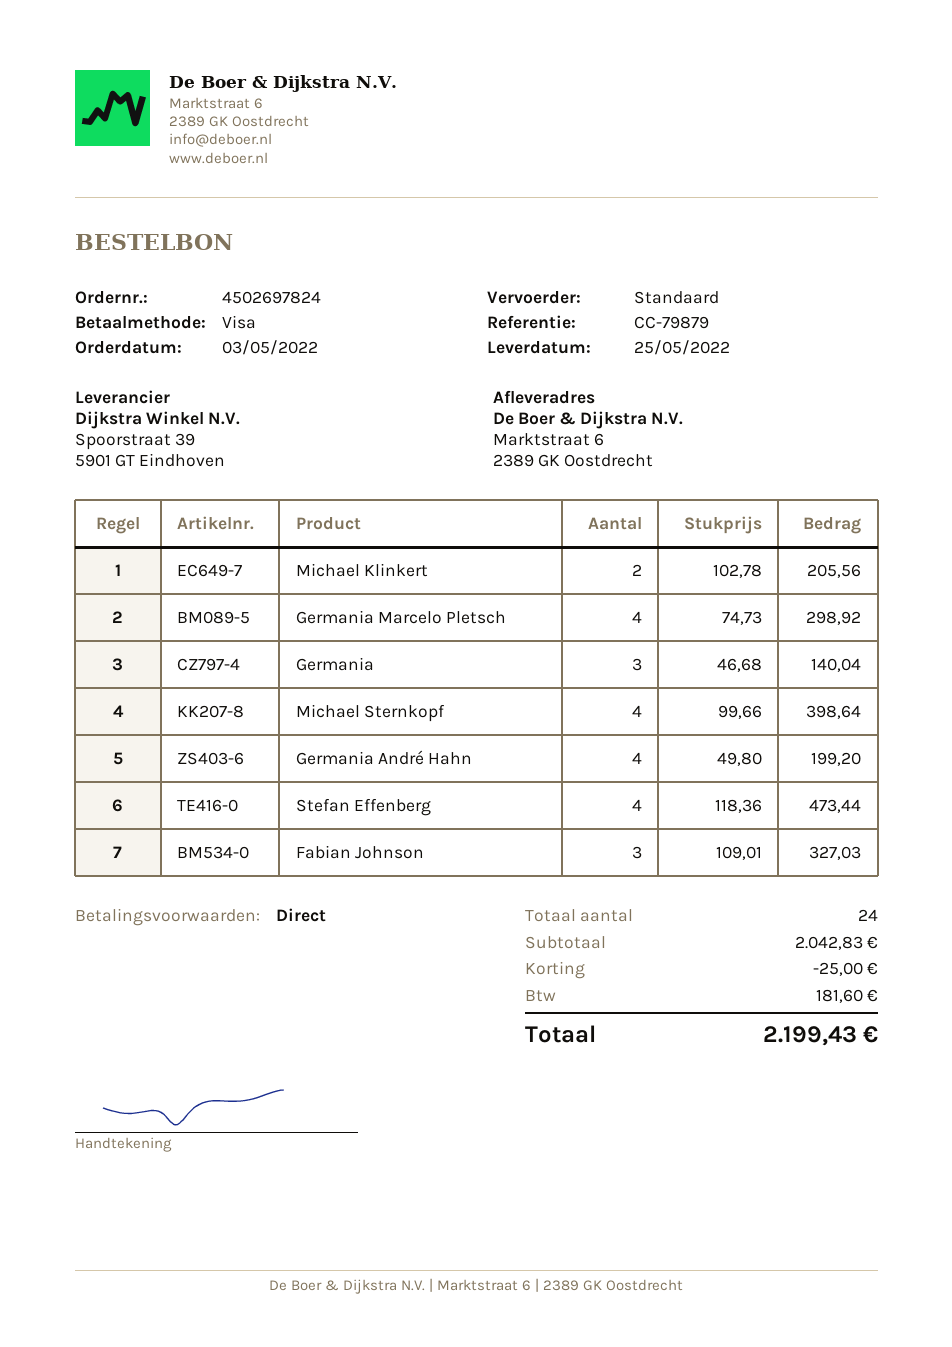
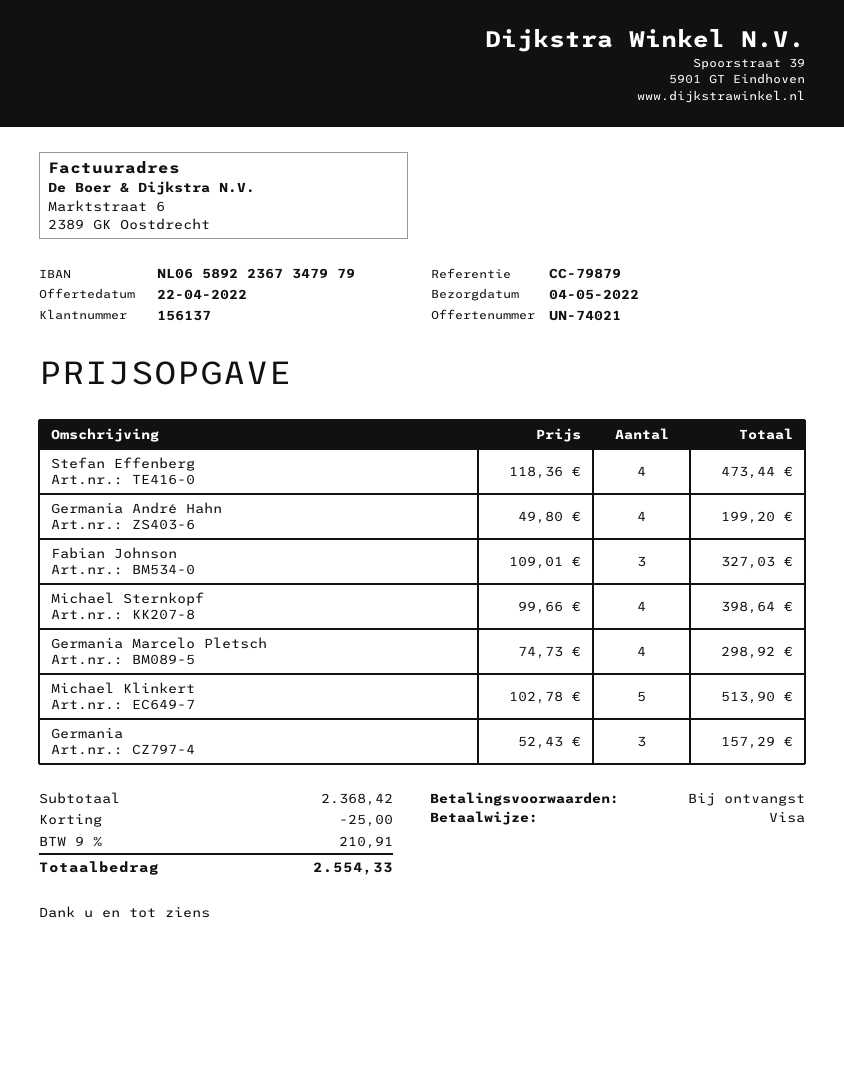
delivery date: 2022-05-25 -> 2022-05-04
Michael Klinkert: 2 x 102.78 = 205.56 -> 5 x 102.78 = 513.90
Germania: 3 x 46.68 = 140.04 -> 3 x 52.43 = 157.29
subtotal: 2042.83 -> 2368.42
tax: 181.60 -> 210.91
total: 2199.43 -> 2554.33

